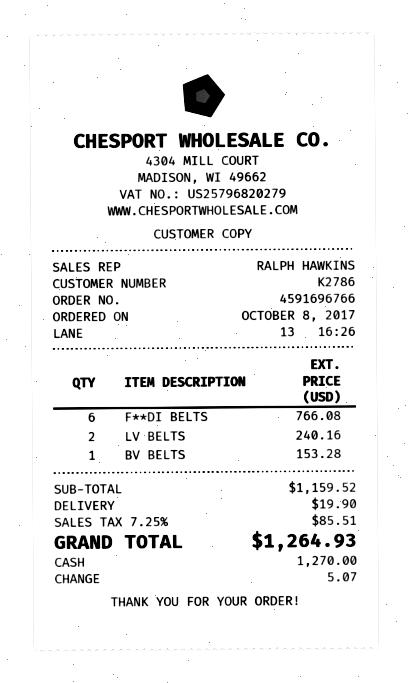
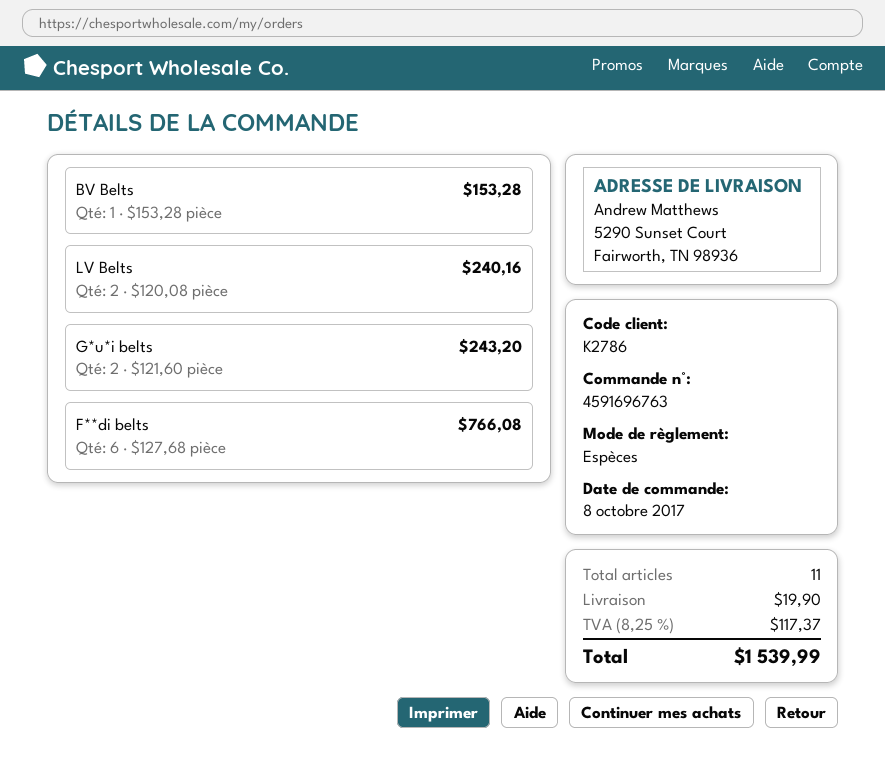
order number: 4591696766 -> 4591696763
G*u*i belts: none -> 2 for 243.20
tax: 7.25% = 85.51 -> 8.25% = 117.37
total: 1264.93 -> 1539.99

